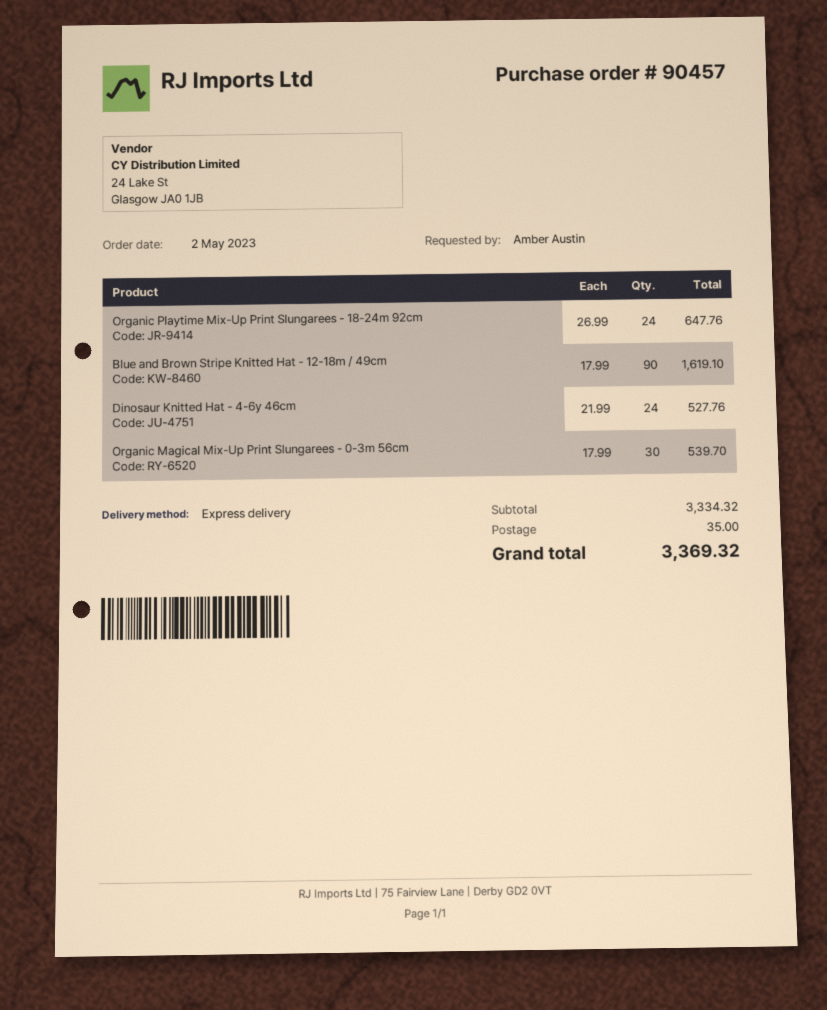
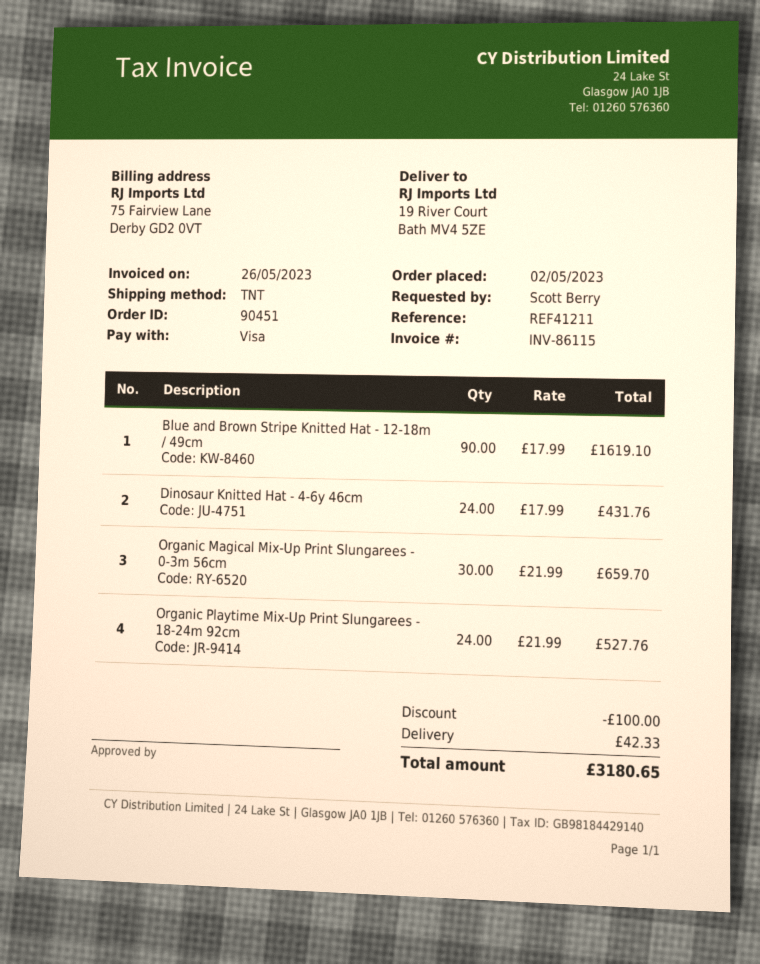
order number: 90457 -> 90451
ordered by: Amber Austin -> Scott Berry
shipping method: express -> TNT
Organic Playtime Mix-Up Print Slungarees - 18-24m 92cm: 24 x 26.99 = 647.76 -> 24 x 21.99 = 527.76
Dinosaur Knitted Hat - 4-6y 46cm: 24 x 21.99 = 527.76 -> 24 x 17.99 = 431.76
Organic Magical Mix-Up Print Slungarees - 0-3m 56cm: 30 x 17.99 = 539.70 -> 30 x 21.99 = 659.70
discount: none -> 100.00
shipping: 35.00 -> 42.33
total: 3369.32 -> 3180.65

